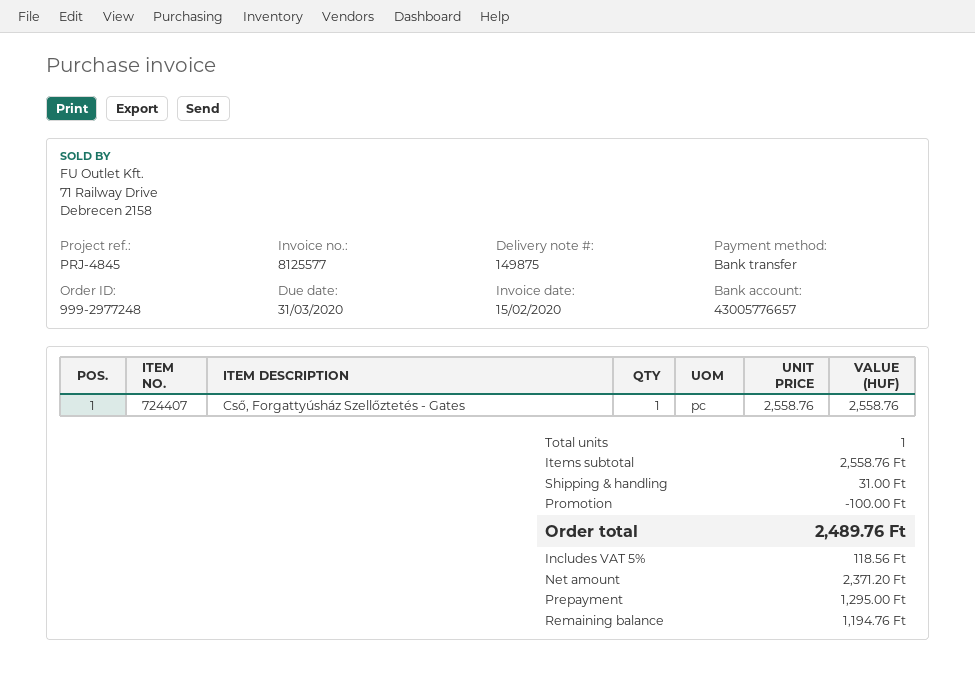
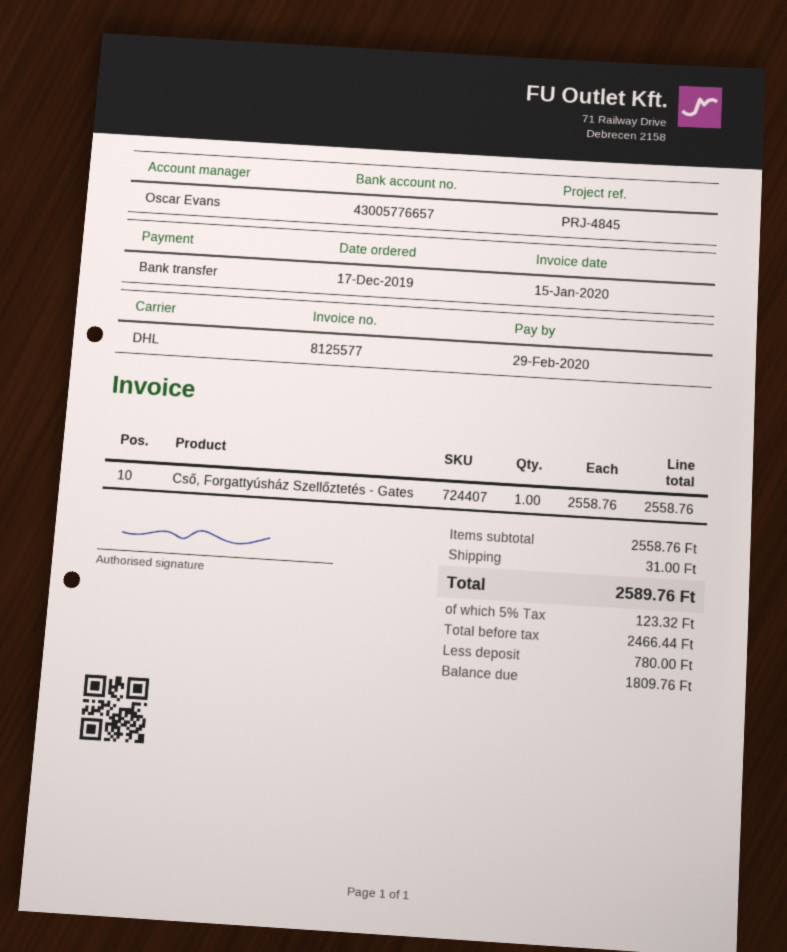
invoice date: 2020-02-15 -> 2020-01-15
due date: 2020-03-31 -> 2020-02-29
discount: 100.00 -> none
net: 2371.20 -> 2466.44
tax: 5% = 118.56 -> 5% = 123.32
total: 2489.76 -> 2589.76
deposit: 1295.00 -> 780.00
balance: 1194.76 -> 1809.76

